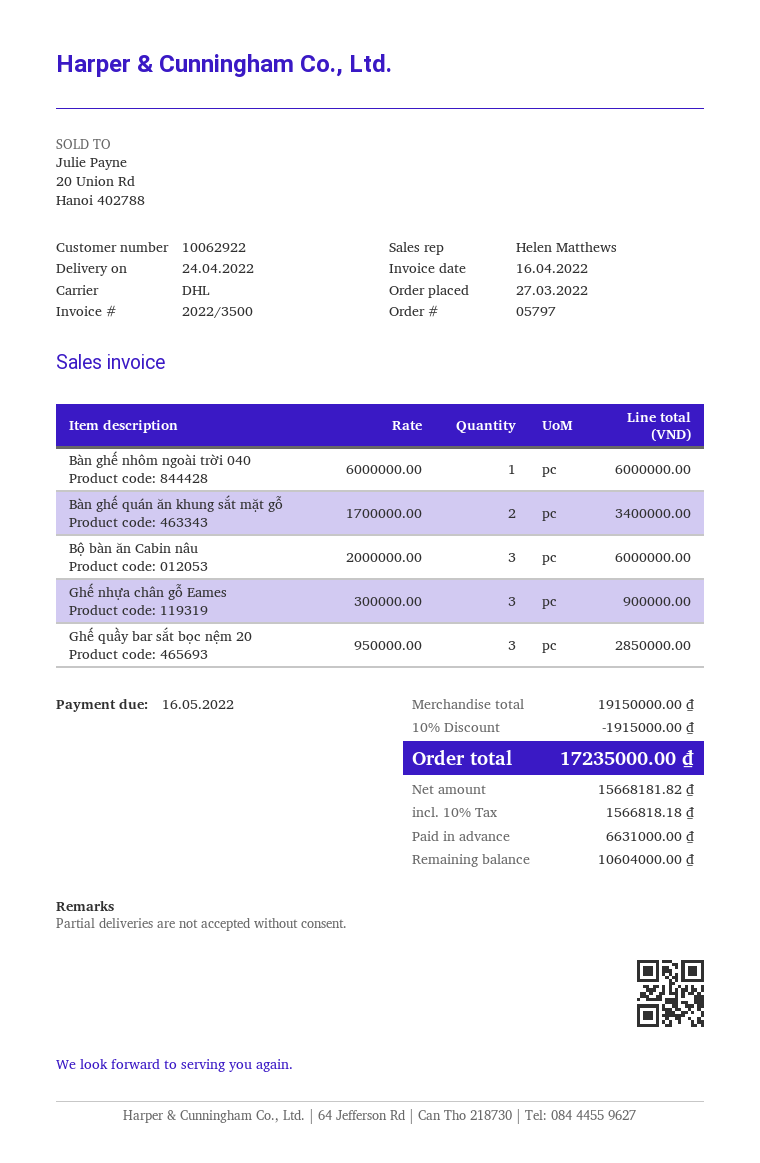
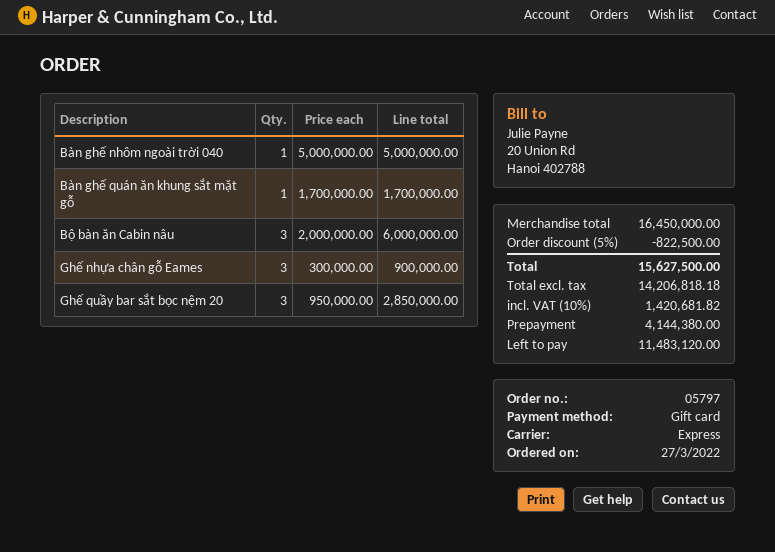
shipping method: DHL -> express
Bàn ghế nhôm ngoài trời 040: 1 x 6000000.00 = 6000000.00 -> 1 x 5000000.00 = 5000000.00
Bàn ghế quán ăn khung sắt mặt gỗ: 2 x 1700000.00 = 3400000.00 -> 1 x 1700000.00 = 1700000.00
subtotal: 19150000.00 -> 16450000.00
discount: 10% = 1915000.00 -> 5% = 822500.00
net: 15668181.82 -> 14206818.18
tax: 10% = 1566818.18 -> 10% = 1420681.82
total: 17235000.00 -> 15627500.00
deposit: 6631000.00 -> 4144380.00
balance: 10604000.00 -> 11483120.00

